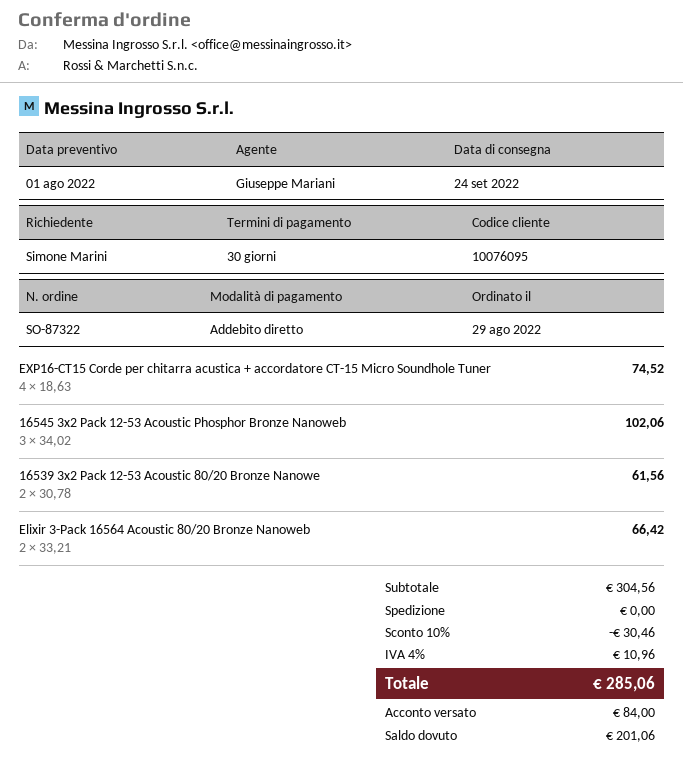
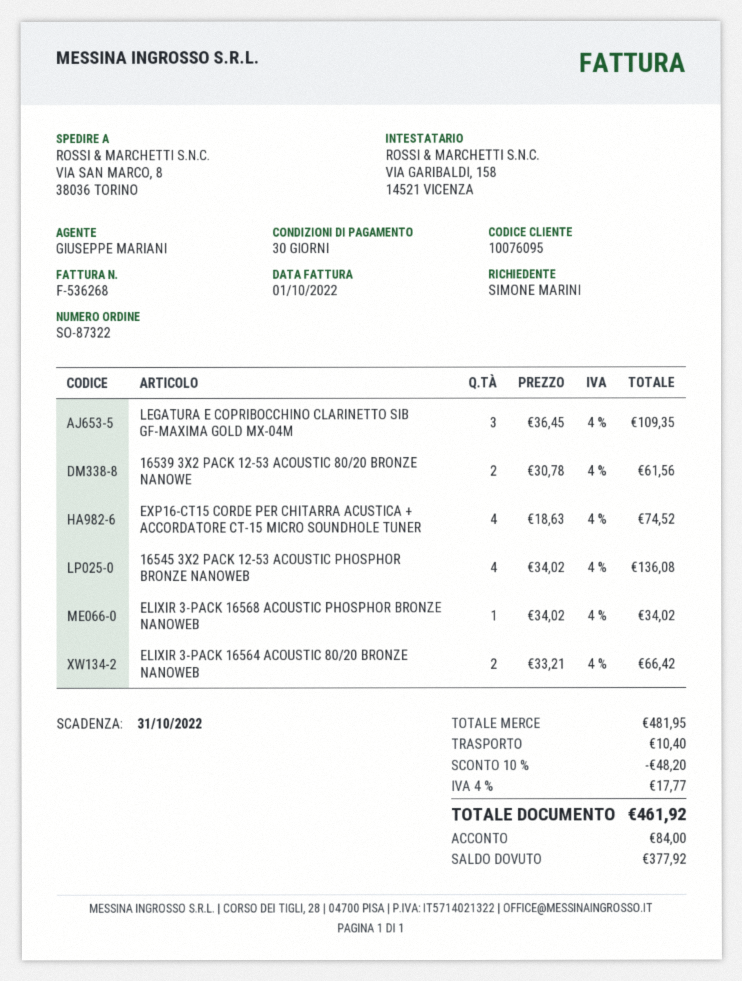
16545 3x2 Pack 12-53 Acoustic Phosphor Bronze Nanoweb: 3 x 34.02 = 102.06 -> 4 x 34.02 = 136.08
LEGATURA E COPRIBOCCHINO CLARINETTO SIB GF-MAXIMA GOLD MX-04M: none -> 3 x 36.45 = 109.35
ELIXIR 3-PACK 16568 ACOUSTIC PHOSPHOR BRONZE NANOWEB: none -> 1 x 34.02 = 34.02
subtotal: 304.56 -> 481.95
discount: 10% = 30.46 -> 10% = 48.20
shipping: 0.00 -> 10.40
tax: 4% = 10.96 -> 4% = 17.77
total: 285.06 -> 461.92
balance: 201.06 -> 377.92

